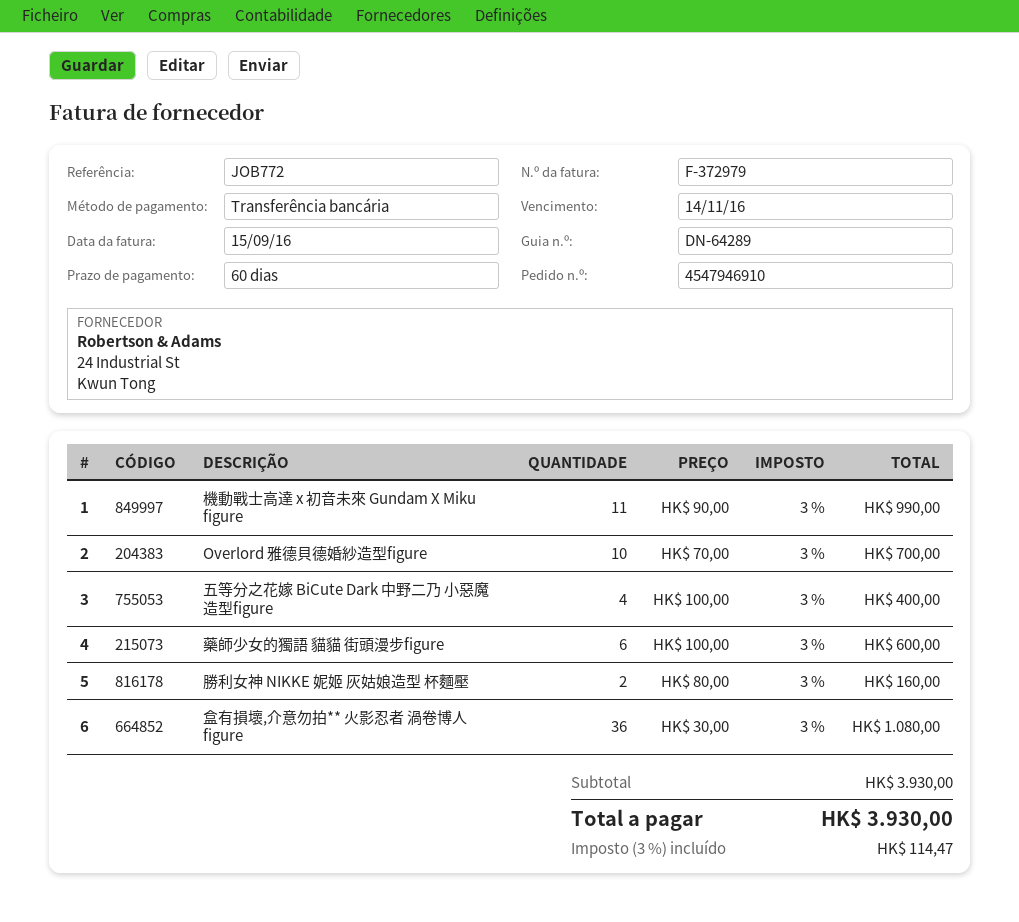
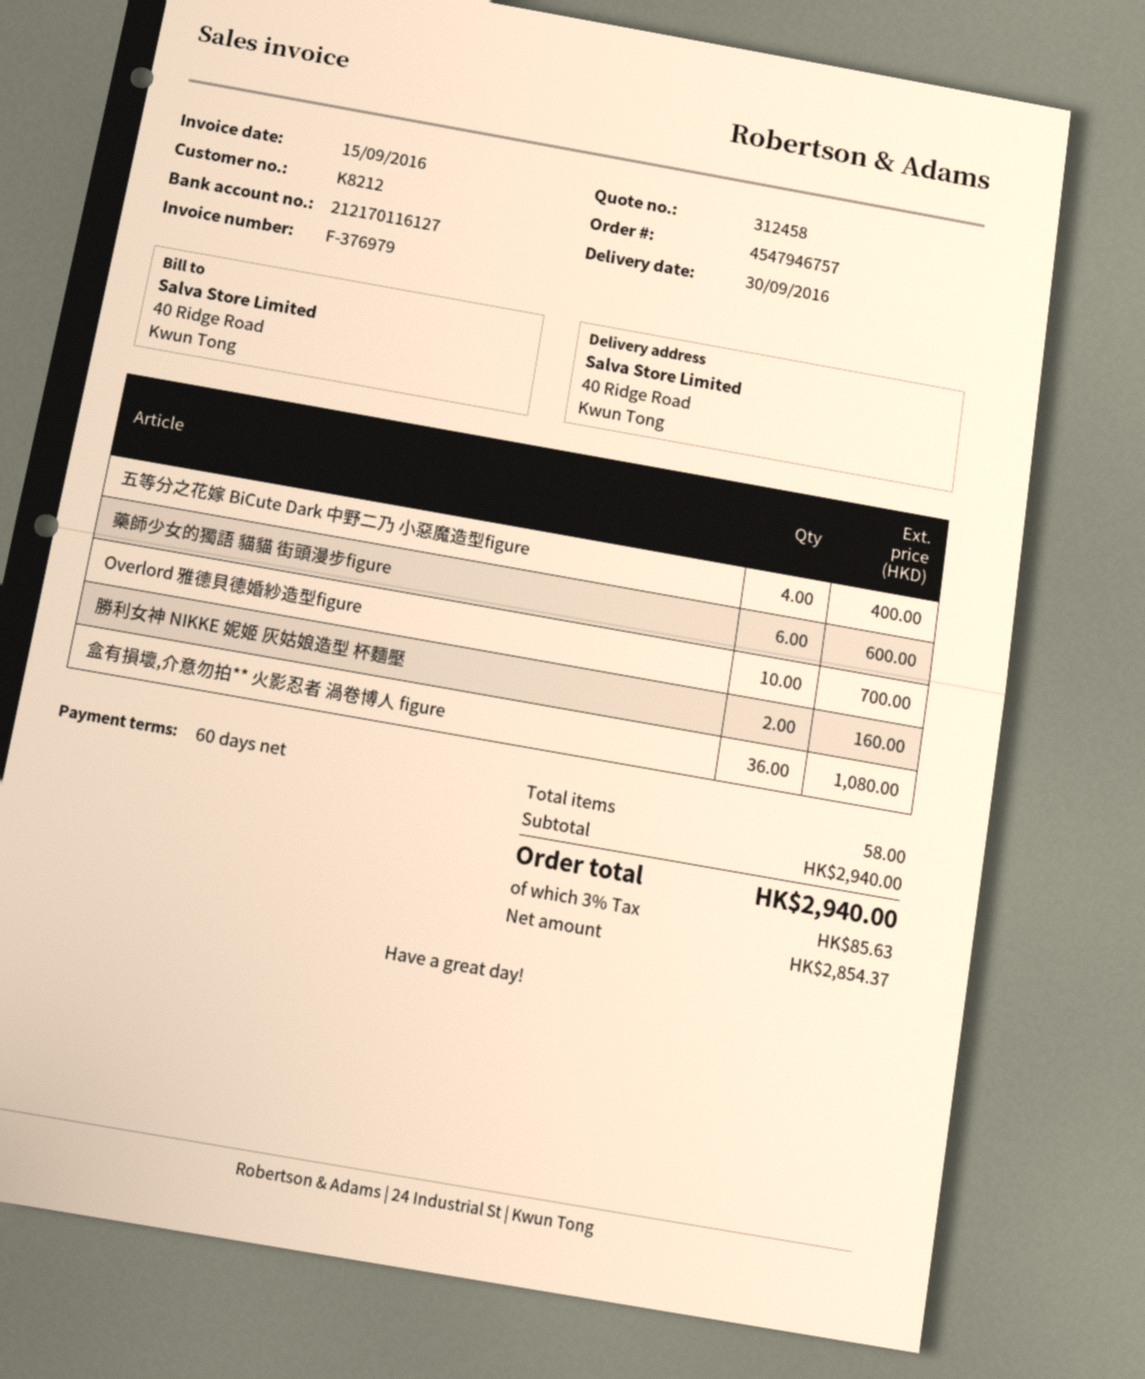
order number: 4547946910 -> 4547946757
invoice number: F-372979 -> F-376979
機動戰士高達 x 初音未來 Gundam X Miku figure: 11 for 990.00 -> none
subtotal: 3930.00 -> 2940.00
tax: 3% = 114.47 -> 3% = 85.63
total: 3930.00 -> 2940.00

